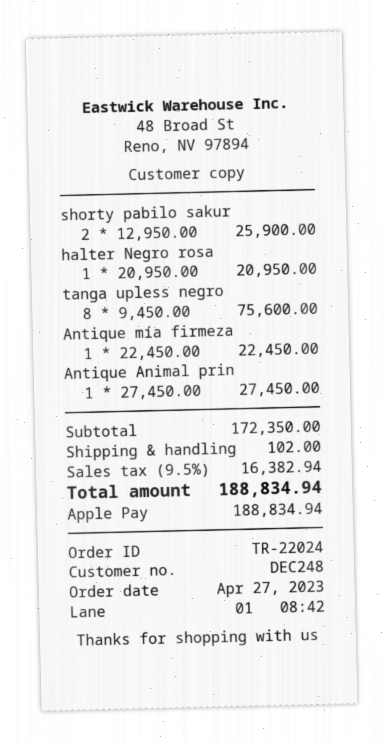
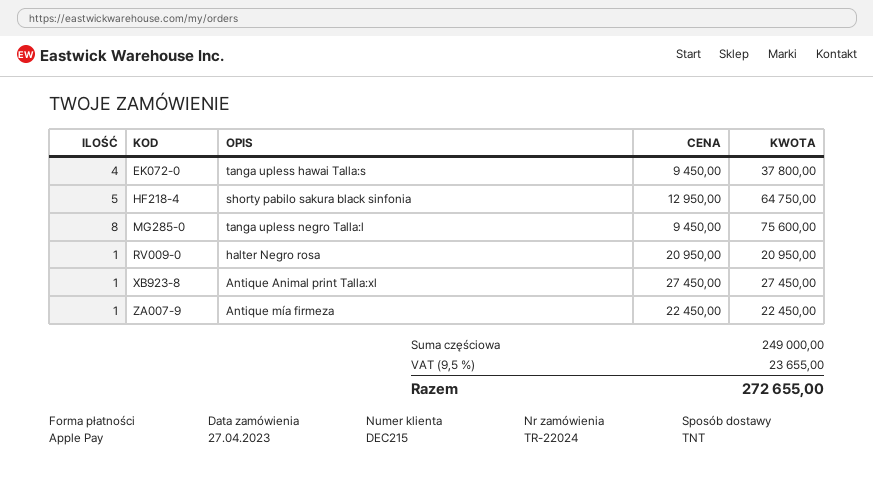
customer number: DEC248 -> DEC215
shorty pabilo sakur: 2 x 12950.00 = 25900.00 -> 5 x 12950.00 = 64750.00
tanga upless hawai Talla:s: none -> 4 x 9450.00 = 37800.00
subtotal: 172350.00 -> 249000.00
shipping: 102.00 -> none
tax: 9.5% = 16382.94 -> 9.5% = 23655.00
total: 188834.94 -> 272655.00

